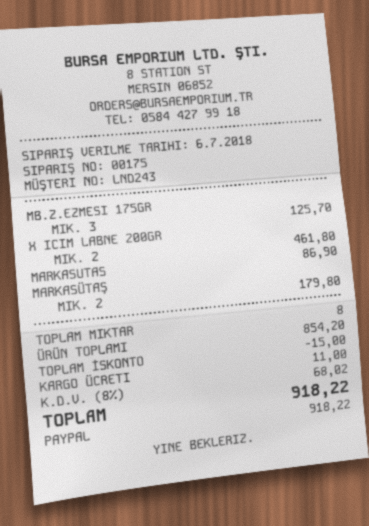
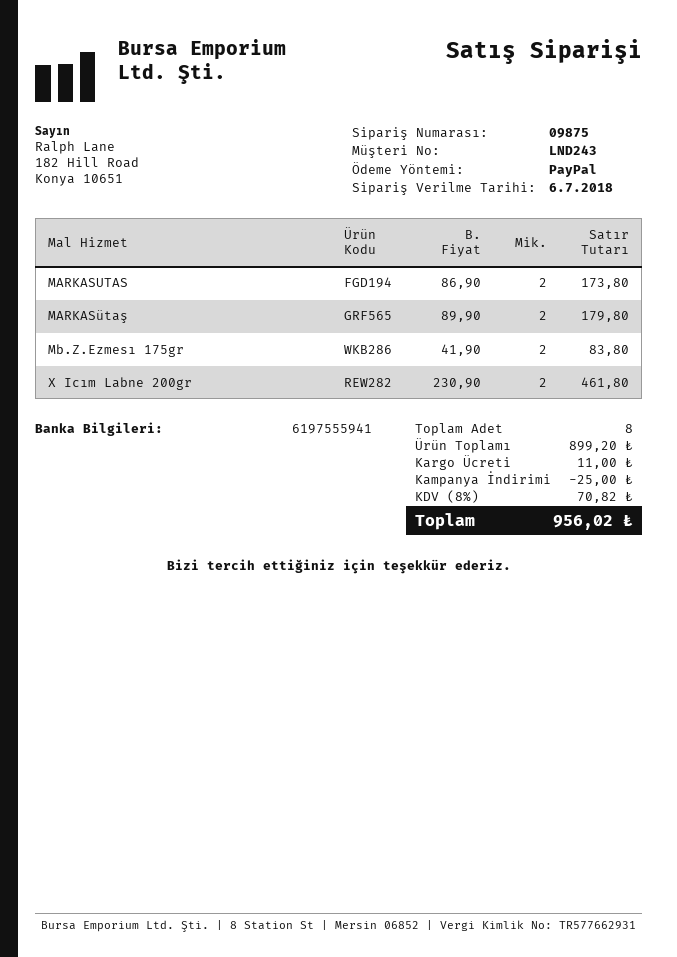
order number: 00175 -> 09875
MB.Z.EZMESI 175GR: 3 for 125.70 -> 2 for 83.80
MARKASUTAS: 1 for 86.90 -> 2 for 173.80
subtotal: 854.20 -> 899.20
discount: 15.00 -> 25.00
tax: 8% = 68.02 -> 8% = 70.82
total: 918.22 -> 956.02

